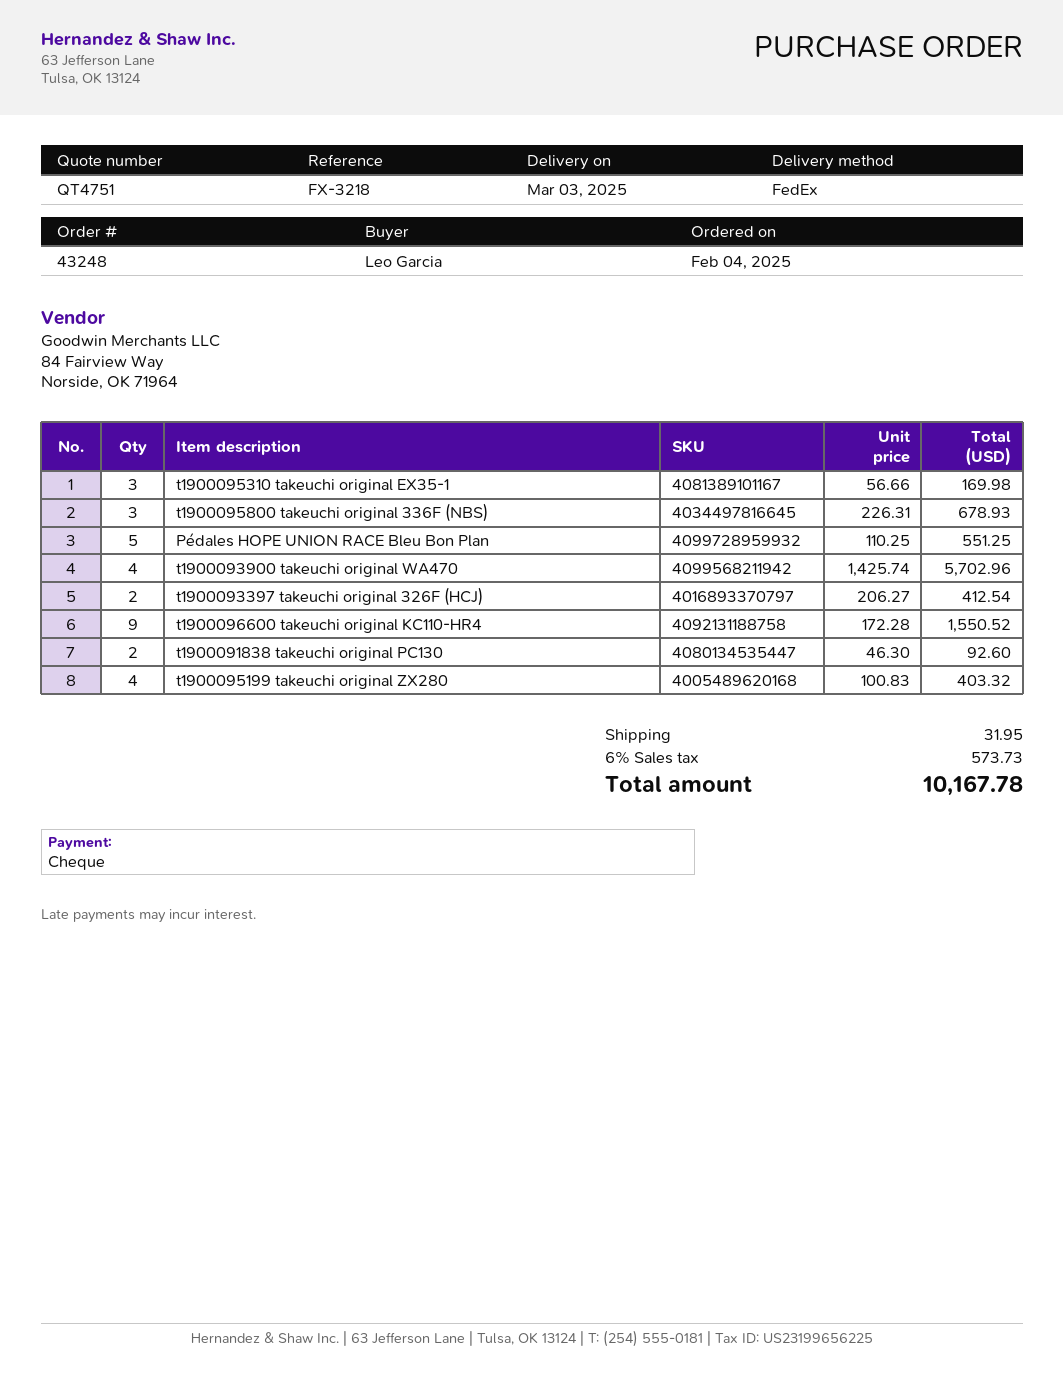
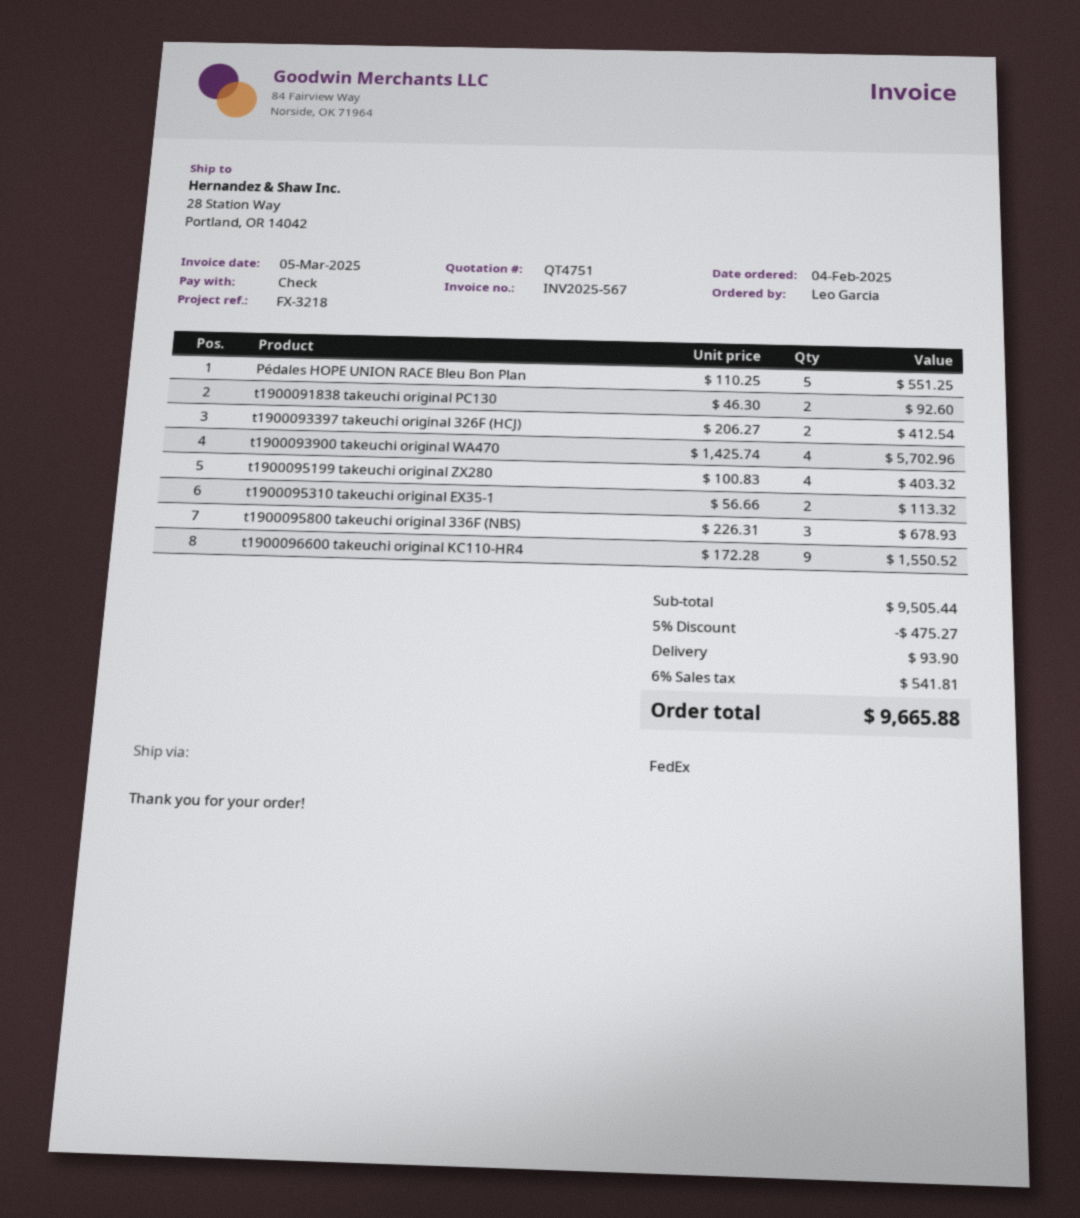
t1900095310 takeuchi original EX35-1: 3 x 56.66 = 169.98 -> 2 x 56.66 = 113.32
discount: none -> 5% = 475.27
shipping: 31.95 -> 93.90
tax: 6% = 573.73 -> 6% = 541.81
total: 10167.78 -> 9665.88

